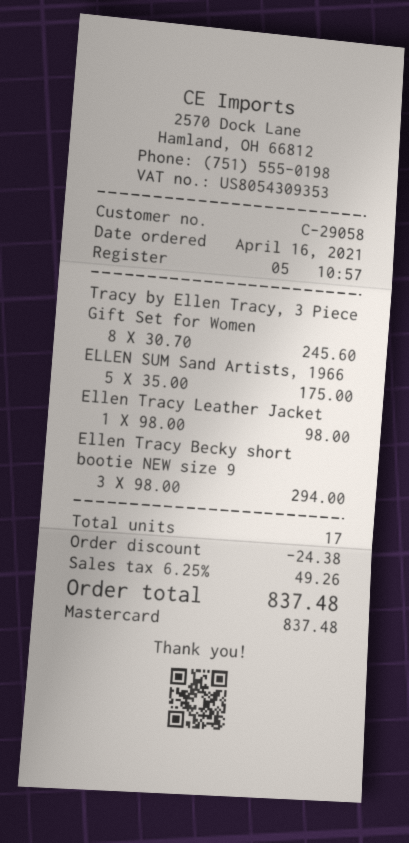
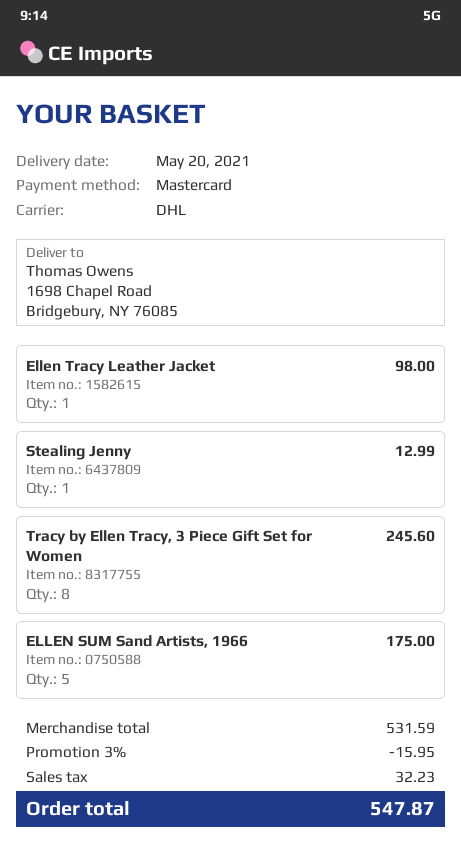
Ellen Tracy Becky short bootie NEW size 9: 3 for 294.00 -> none
Stealing Jenny: none -> 1 for 12.99
discount: 24.38 -> 15.95
tax: 49.26 -> 32.23
total: 837.48 -> 547.87

